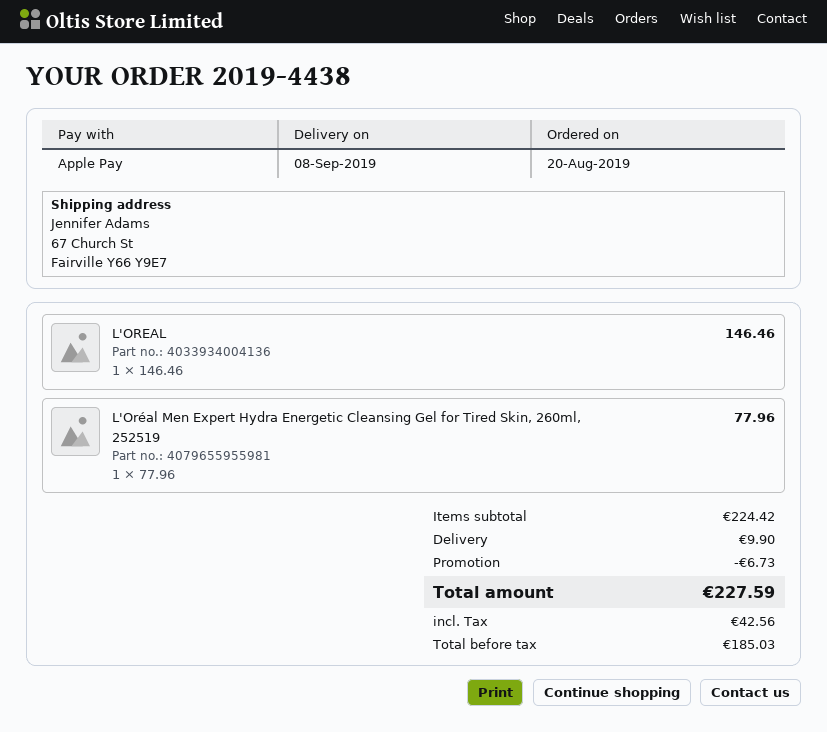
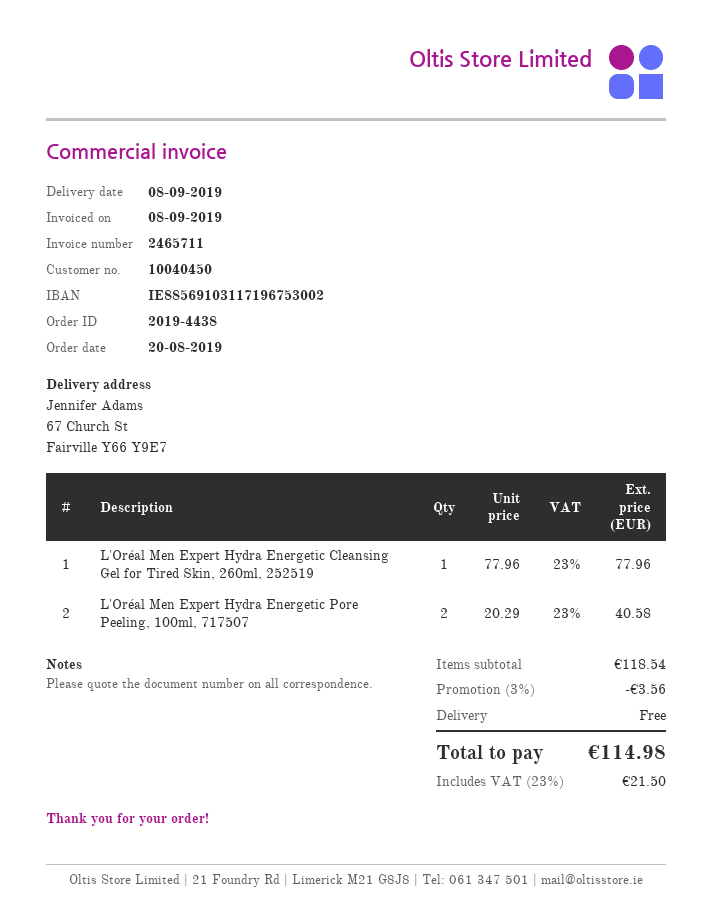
L'OREAL: 1 x 146.46 = 146.46 -> none
L'Oréal Men Expert Hydra Energetic Pore Peeling, 100ml, 717507: none -> 2 x 20.29 = 40.58
subtotal: 224.42 -> 118.54
discount: 6.73 -> 3.56
shipping: 9.90 -> 0.00
tax: 42.56 -> 21.50
total: 227.59 -> 114.98

